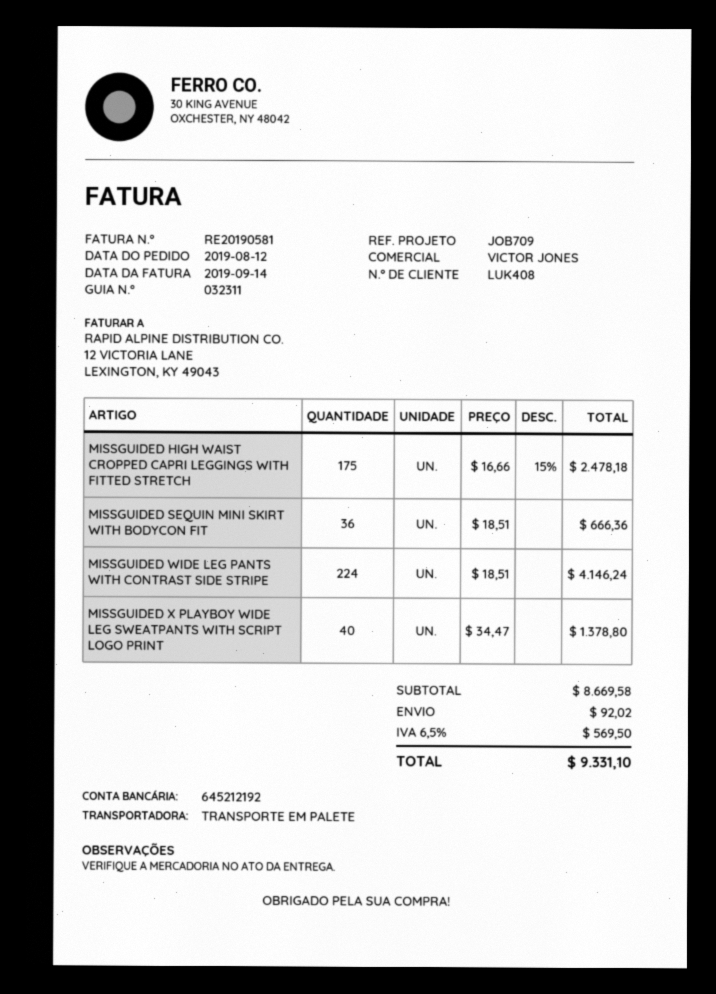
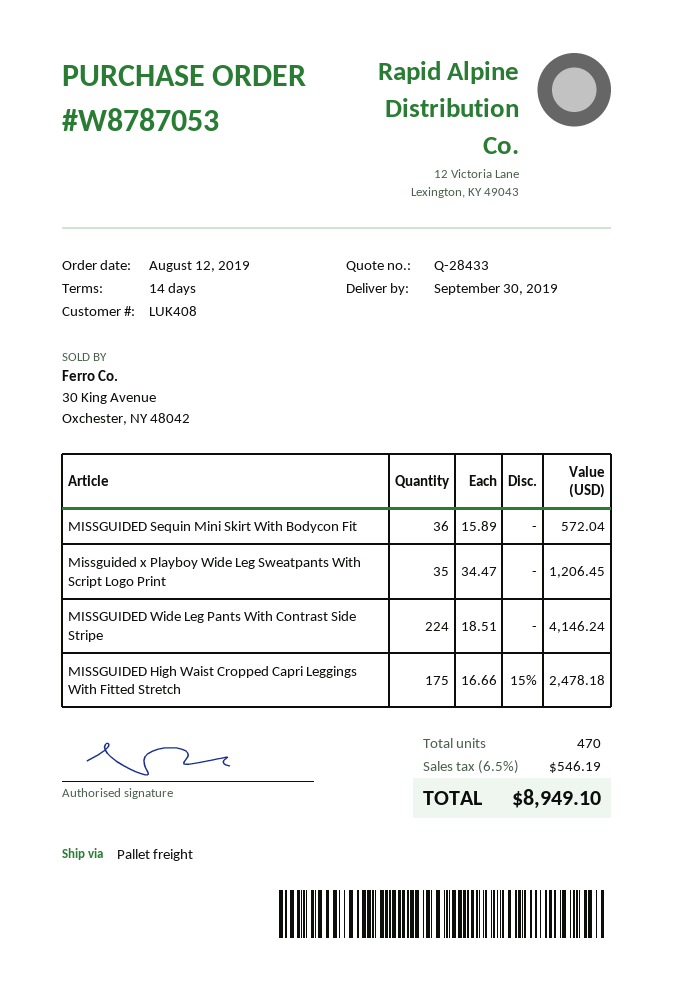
MISSGUIDED SEQUIN MINI SKIRT WITH BODYCON FIT: 36 x 18.51 = 666.36 -> 36 x 15.89 = 572.04
MISSGUIDED X PLAYBOY WIDE LEG SWEATPANTS WITH SCRIPT LOGO PRINT: 40 x 34.47 = 1378.80 -> 35 x 34.47 = 1206.45
shipping: 92.02 -> none
tax: 6.5% = 569.50 -> 6.5% = 546.19
total: 9331.10 -> 8949.10

